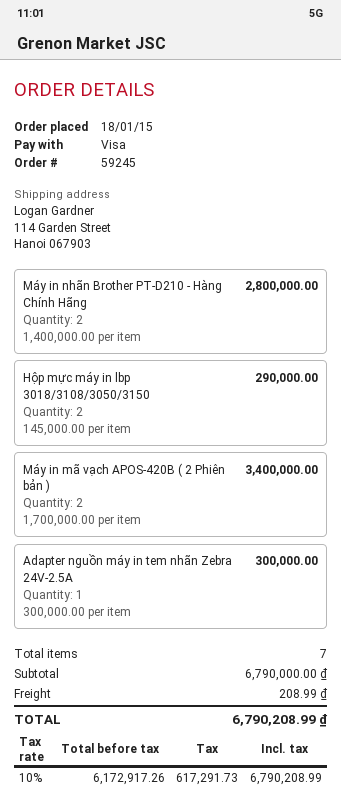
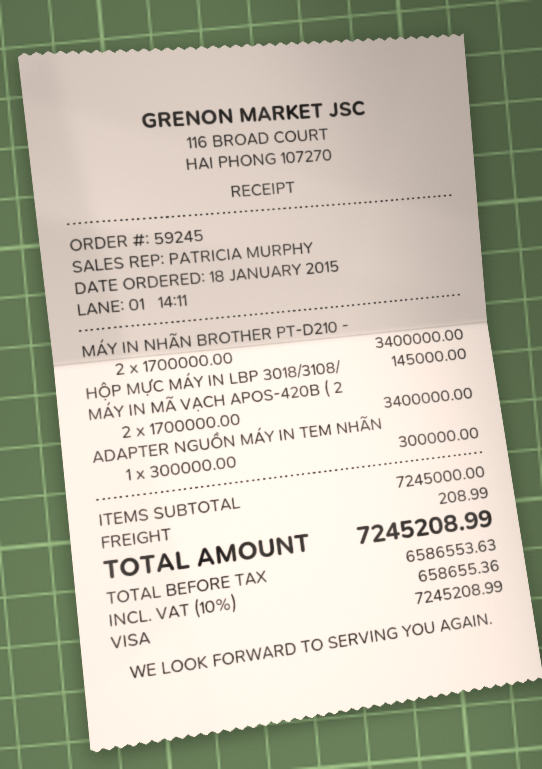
Máy in nhãn Brother PT-D210 - Hàng Chính Hãng: 2 x 1400000.00 = 2800000.00 -> 2 x 1700000.00 = 3400000.00
Hộp mực máy in lbp 3018/3108/3050/3150: 2 x 145000.00 = 290000.00 -> 1 x 145000.00 = 145000.00
subtotal: 6790000.00 -> 7245000.00
net: 6172917.26 -> 6586553.63
tax: 10% = 617291.73 -> 10% = 658655.36
total: 6790208.99 -> 7245208.99

